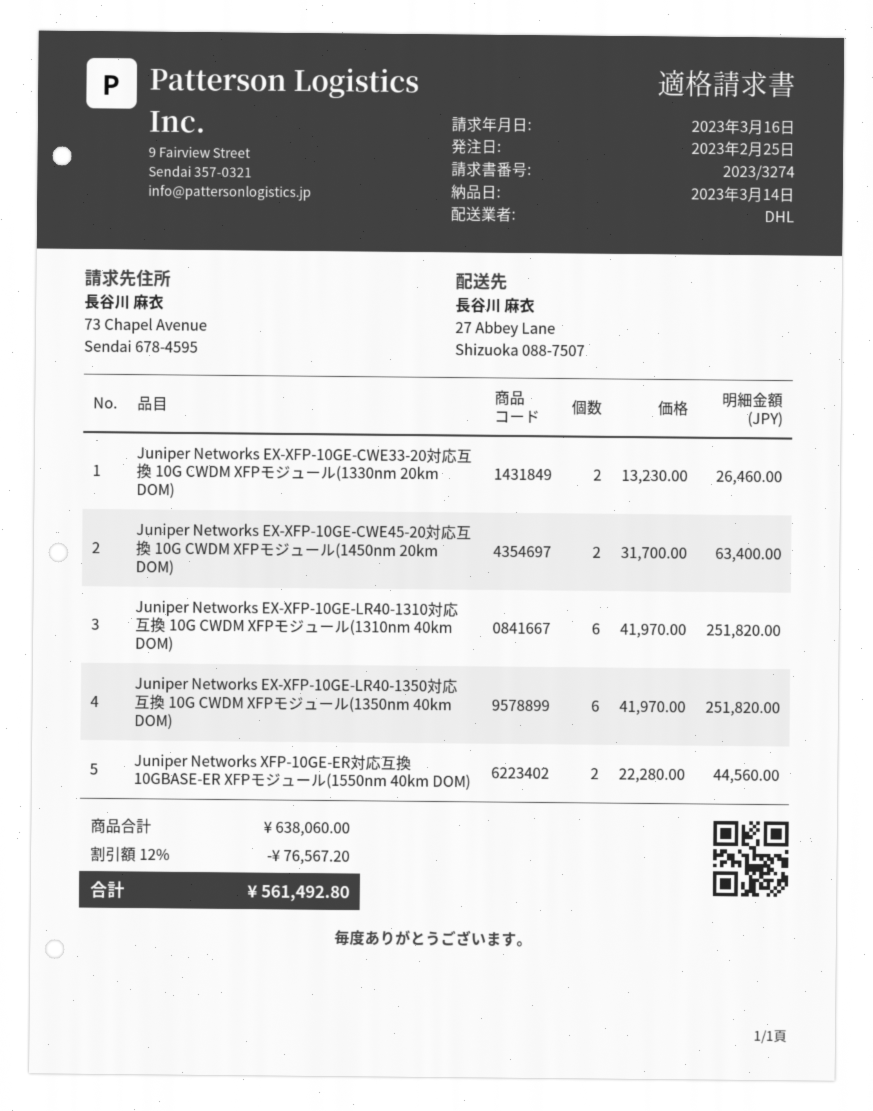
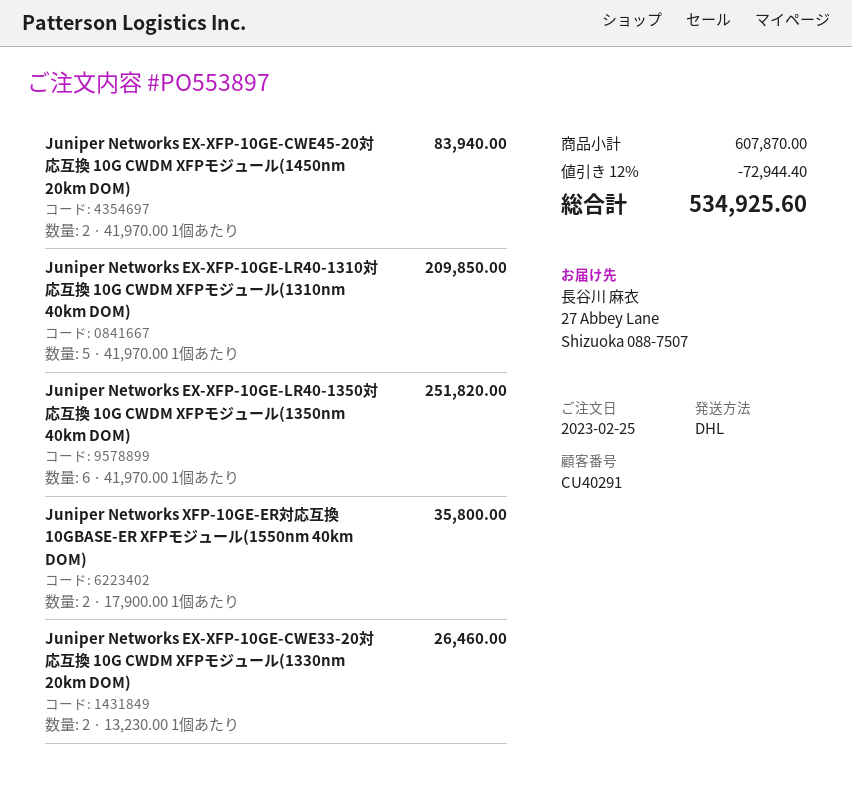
Juniper Networks EX-XFP-10GE-CWE45-20対応互換 10G CWDM XFPモジュール(1450nm 20km DOM): 2 x 31700.00 = 63400.00 -> 2 x 41970.00 = 83940.00
Juniper Networks EX-XFP-10GE-LR40-1310対応互換 10G CWDM XFPモジュール(1310nm 40km DOM): 6 x 41970.00 = 251820.00 -> 5 x 41970.00 = 209850.00
Juniper Networks XFP-10GE-ER対応互換 10GBASE-ER XFPモジュール(1550nm 40km DOM): 2 x 22280.00 = 44560.00 -> 2 x 17900.00 = 35800.00
subtotal: 638060.00 -> 607870.00
discount: 12% = 76567.20 -> 12% = 72944.40
total: 561492.80 -> 534925.60

